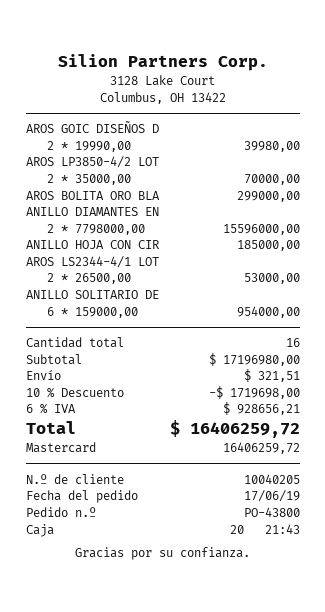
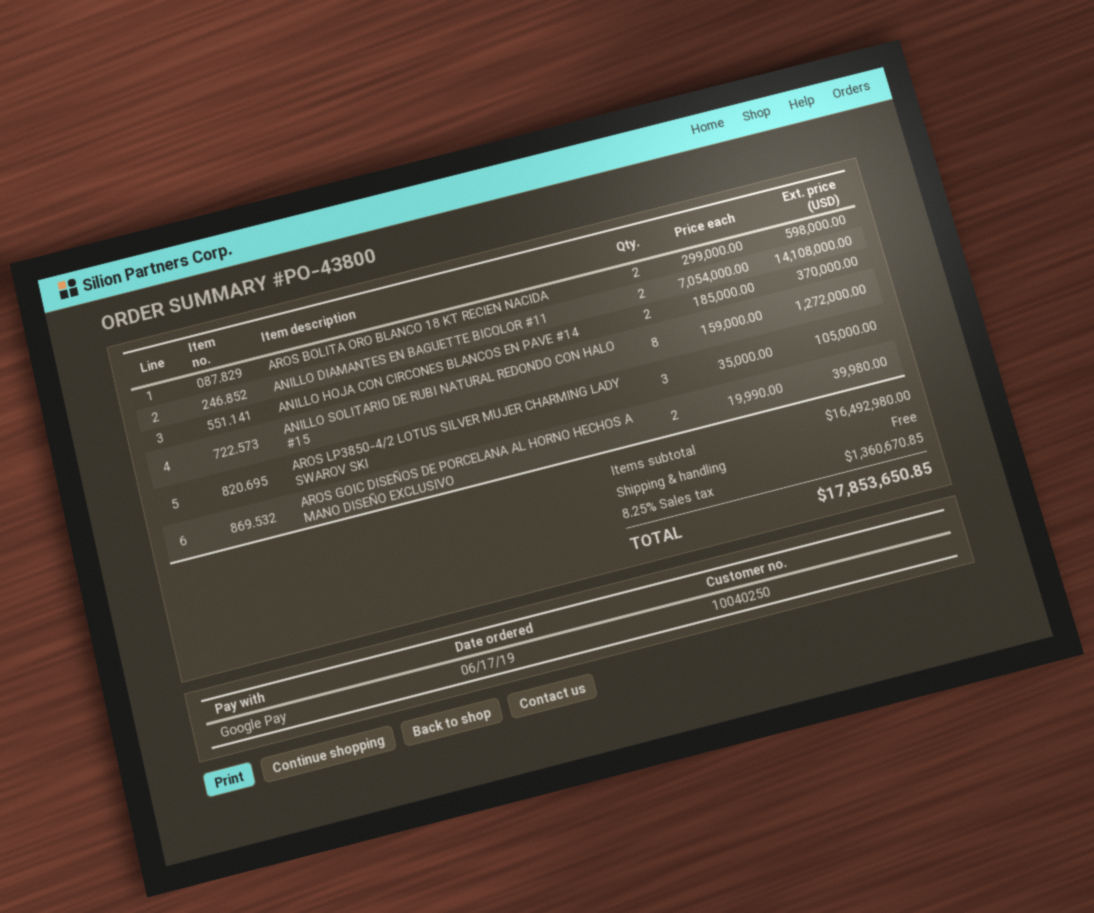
customer number: 10040205 -> 10040250
payment method: Mastercard -> Google Pay
AROS LP3850-4/2 LOT: 2 x 35000.00 = 70000.00 -> 3 x 35000.00 = 105000.00
AROS BOLITA ORO BLA: 1 x 299000.00 = 299000.00 -> 2 x 299000.00 = 598000.00
ANILLO DIAMANTES EN: 2 x 7798000.00 = 15596000.00 -> 2 x 7054000.00 = 14108000.00
ANILLO HOJA CON CIR: 1 x 185000.00 = 185000.00 -> 2 x 185000.00 = 370000.00
AROS LS2344-4/1 LOT: 2 x 26500.00 = 53000.00 -> none
ANILLO SOLITARIO DE: 6 x 159000.00 = 954000.00 -> 8 x 159000.00 = 1272000.00
subtotal: 17196980.00 -> 16492980.00
discount: 10% = 1719698.00 -> none
shipping: 321.51 -> 0.00
tax: 6% = 928656.21 -> 8.25% = 1360670.85
total: 16406259.72 -> 17853650.85

